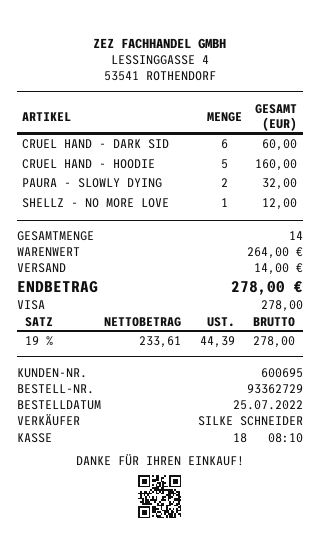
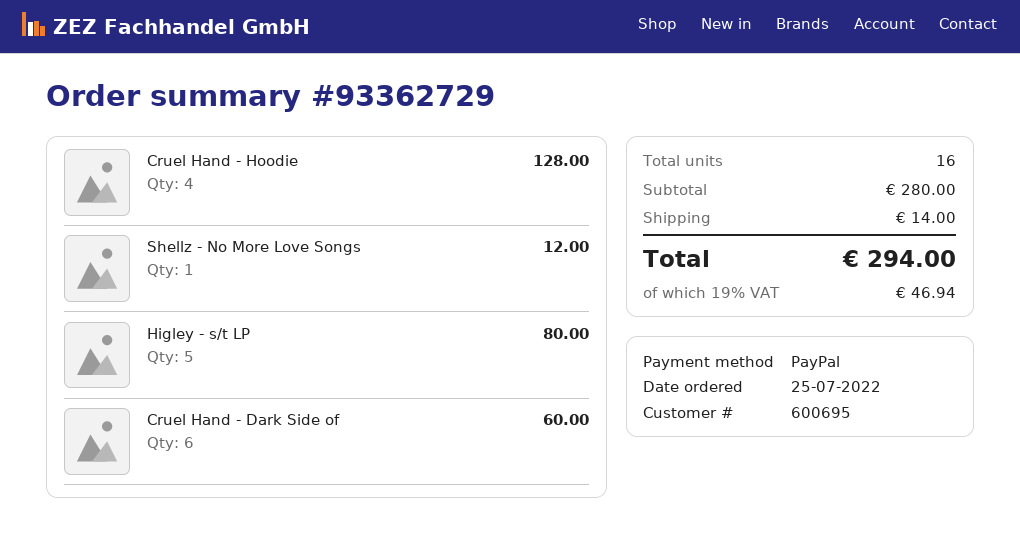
payment method: Visa -> PayPal
CRUEL HAND - HOODIE: 5 for 160.00 -> 4 for 128.00
PAURA - SLOWLY DYING: 2 for 32.00 -> none
Higley - s/t LP: none -> 5 for 80.00
total quantity: 14 -> 16
subtotal: 264.00 -> 280.00
tax: 19% = 44.39 -> 19% = 46.94
total: 278.00 -> 294.00

